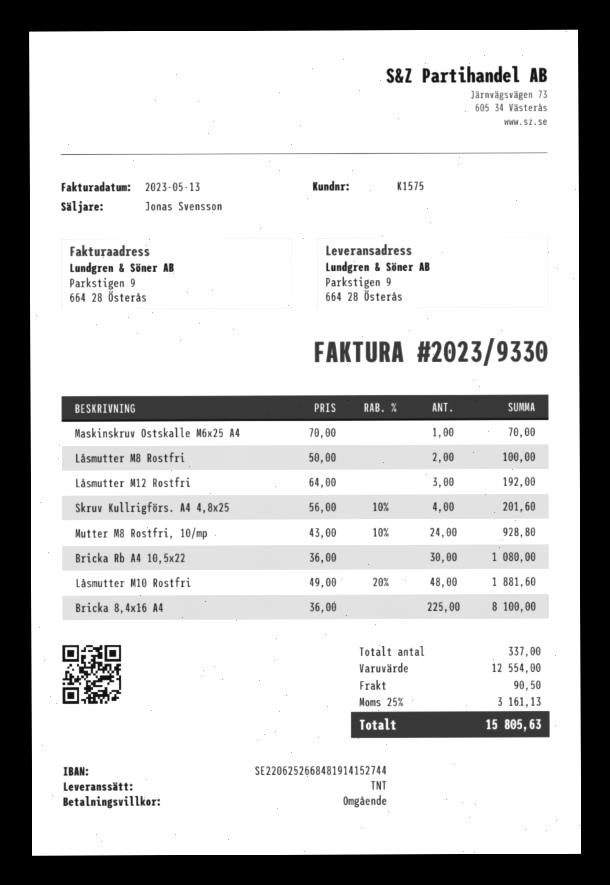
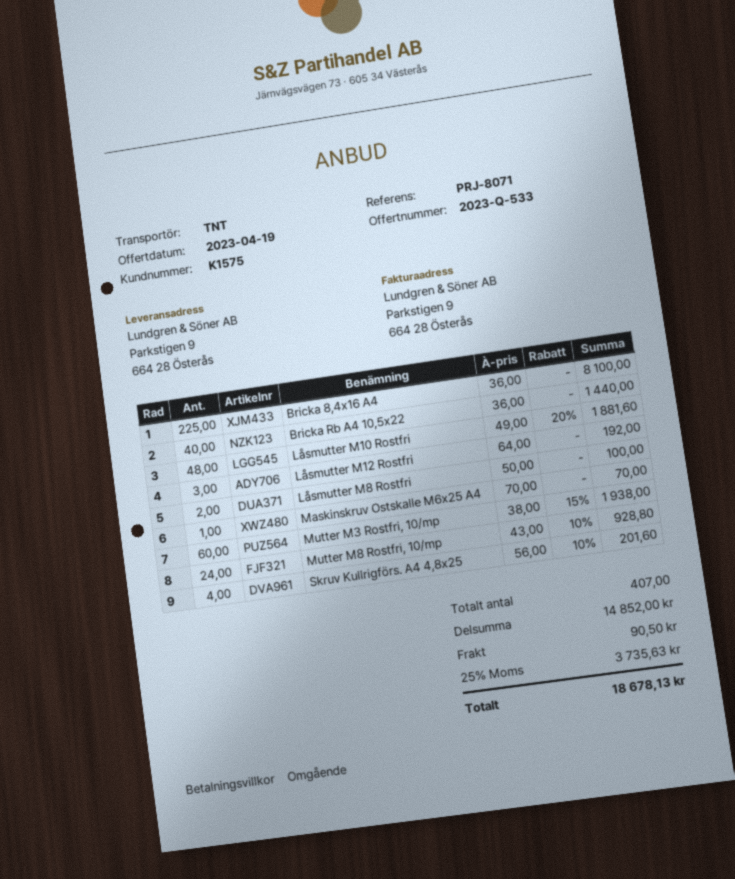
Bricka Rb A4 10,5x22: 30 x 36.00 = 1080.00 -> 40 x 36.00 = 1440.00
Mutter M3 Rostfri, 10/mp: none -> 60 x 38.00 - 15% = 1938.00
total quantity: 337 -> 407
subtotal: 12554.00 -> 14852.00
tax: 25% = 3161.13 -> 25% = 3735.63
total: 15805.63 -> 18678.13

